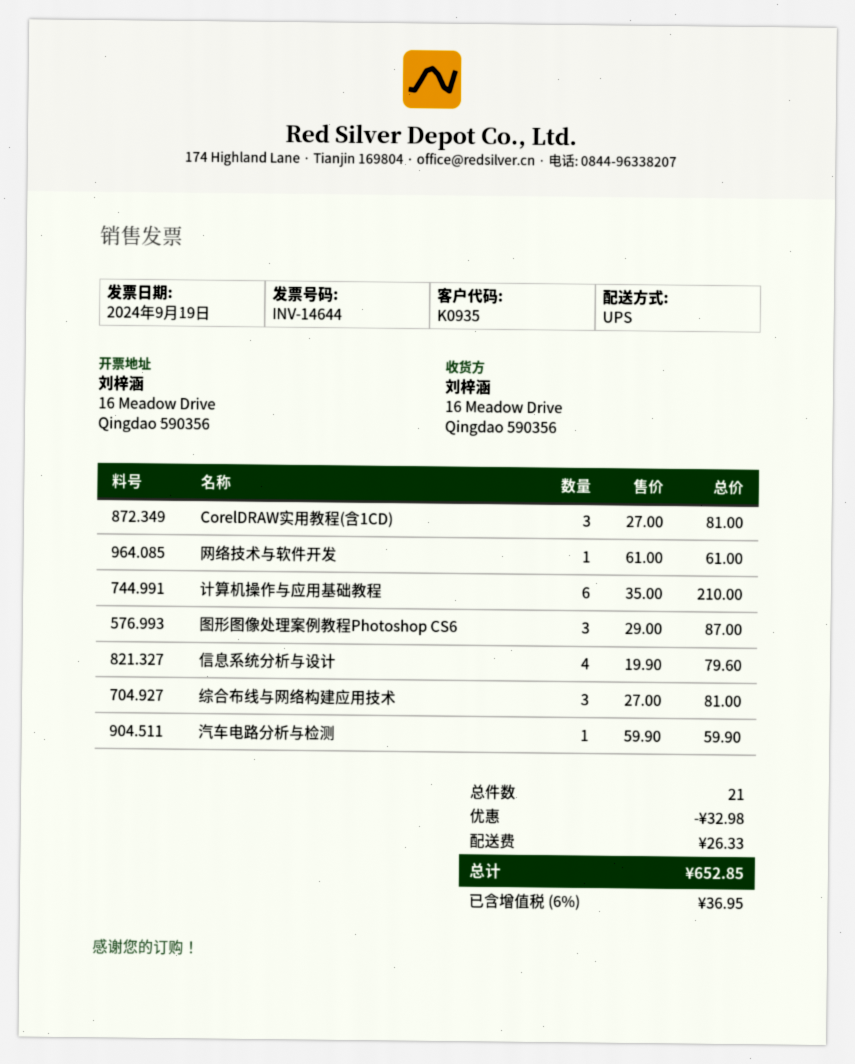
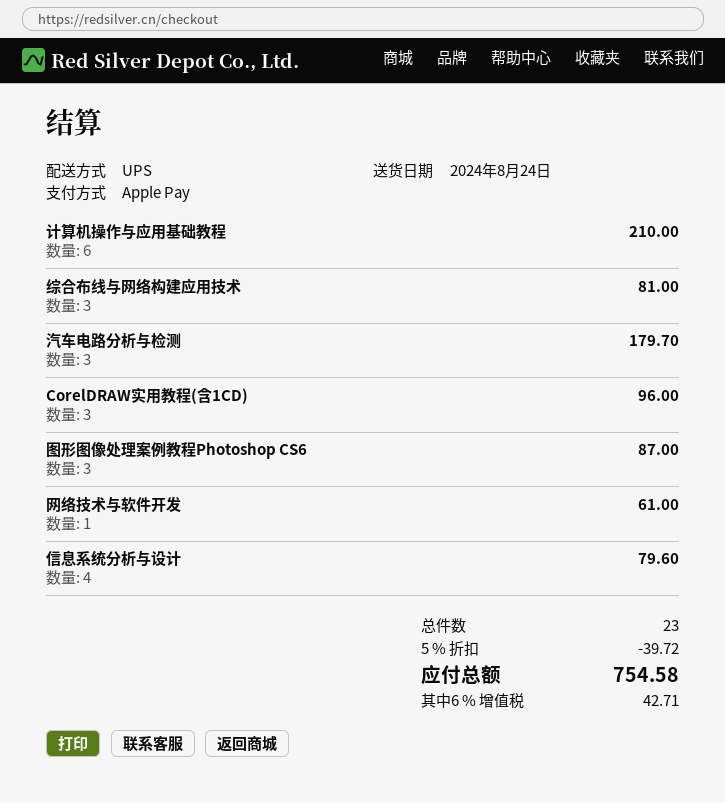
CorelDRAW实用教程(含1CD): 3 for 81.00 -> 3 for 96.00
汽车电路分析与检测: 1 for 59.90 -> 3 for 179.70
total quantity: 21 -> 23
discount: 32.98 -> 39.72
shipping: 26.33 -> none
tax: 6% = 36.95 -> 6% = 42.71
total: 652.85 -> 754.58

